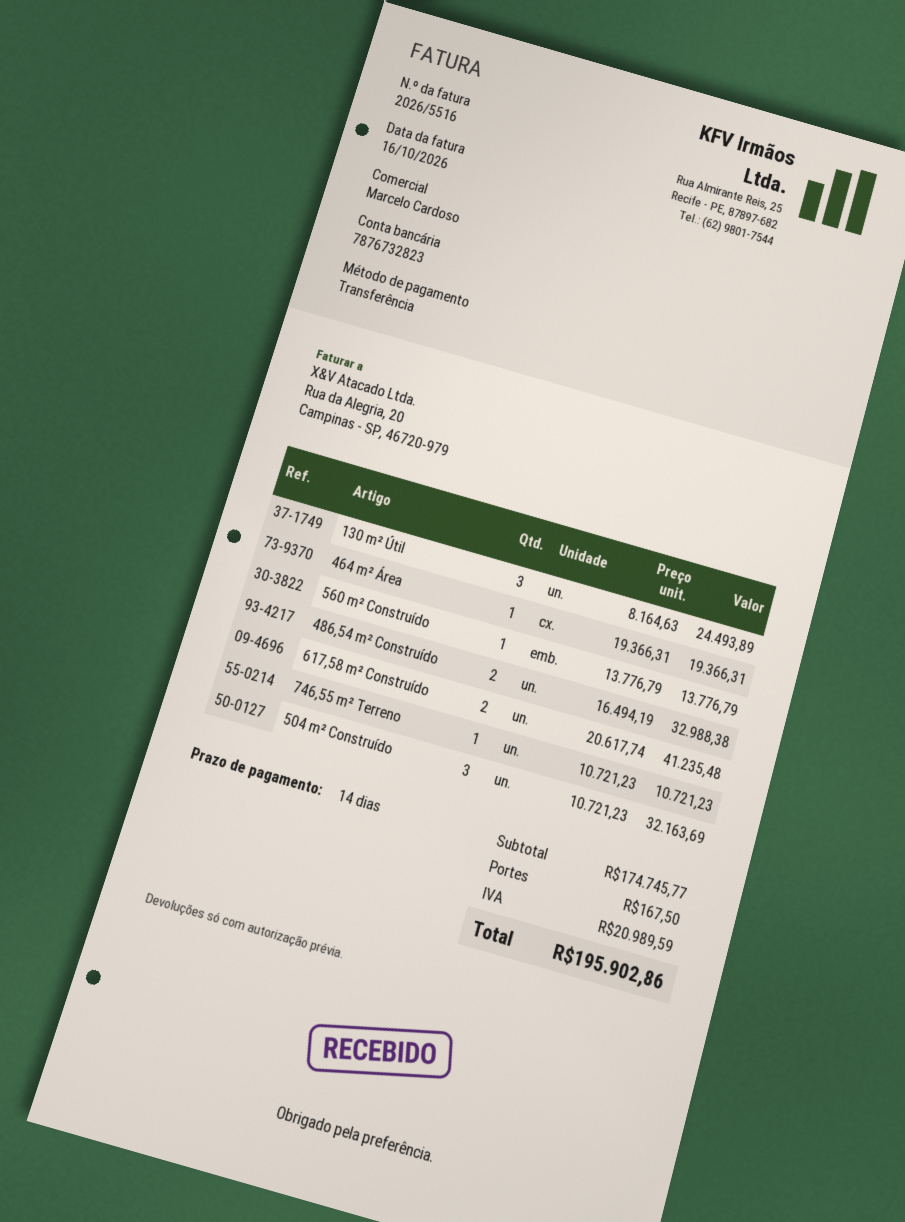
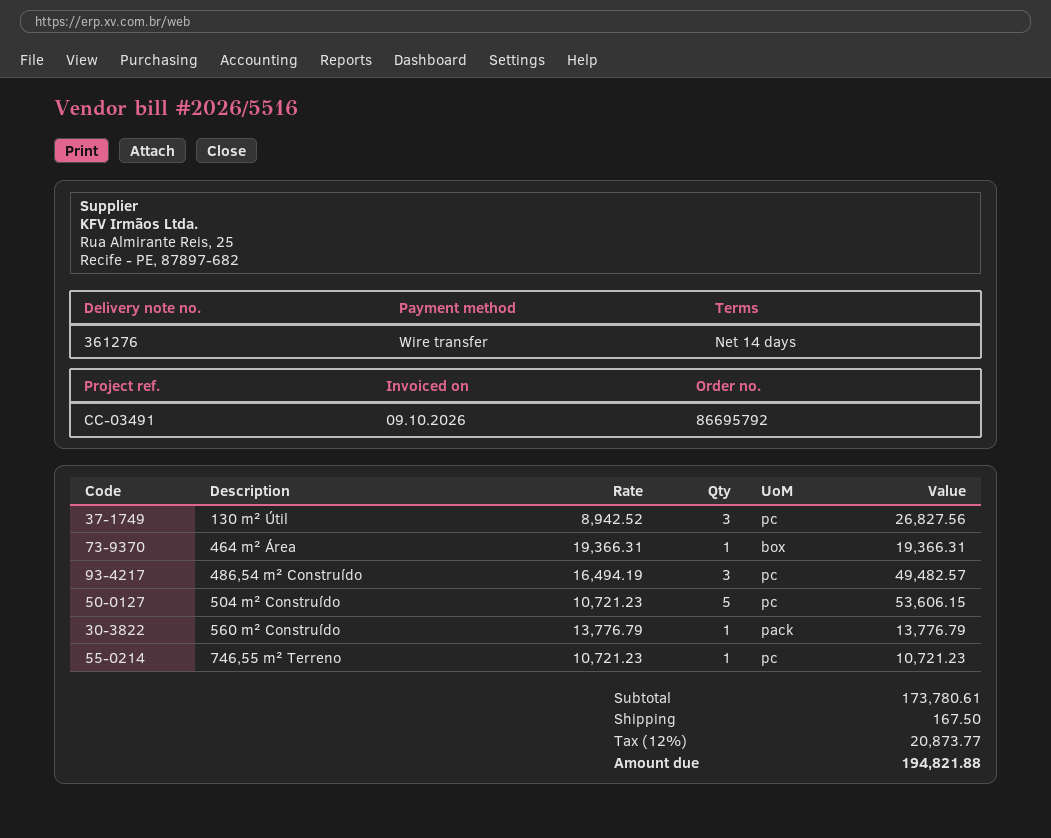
invoice date: 2026-10-16 -> 2026-10-09
130 m² Útil: 3 x 8164.63 = 24493.89 -> 3 x 8942.52 = 26827.56
486,54 m² Construído: 2 x 16494.19 = 32988.38 -> 3 x 16494.19 = 49482.57
617,58 m² Construído: 2 x 20617.74 = 41235.48 -> none
504 m² Construído: 3 x 10721.23 = 32163.69 -> 5 x 10721.23 = 53606.15
subtotal: 174745.77 -> 173780.61
tax: 20989.59 -> 20873.77
total: 195902.86 -> 194821.88

